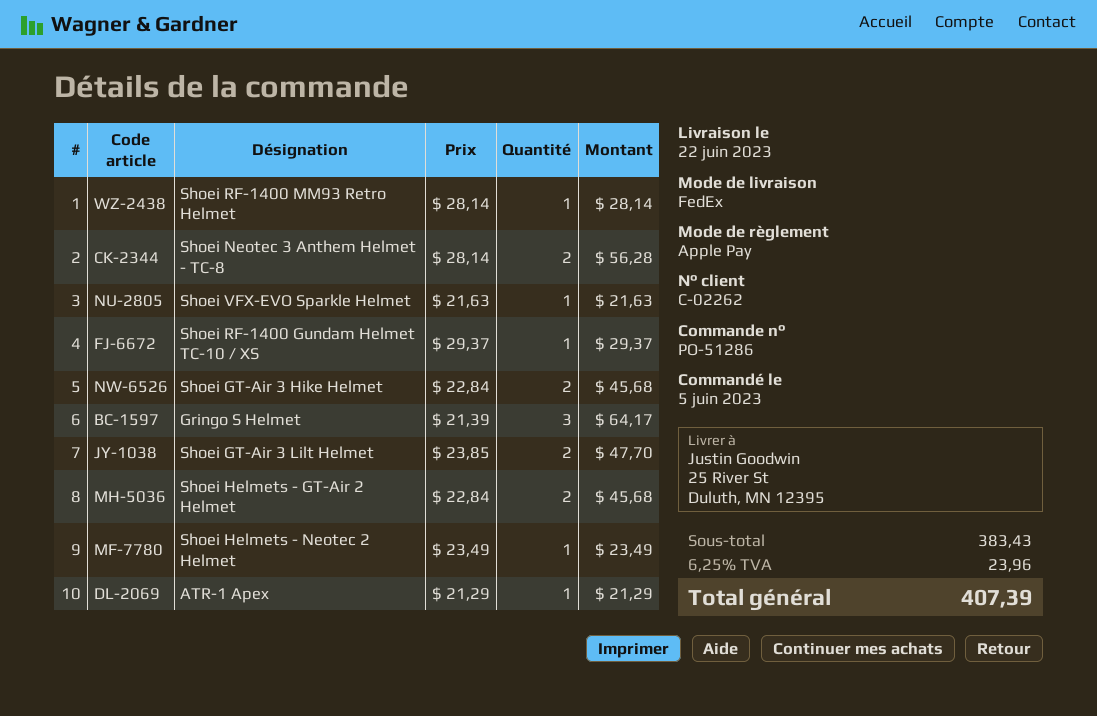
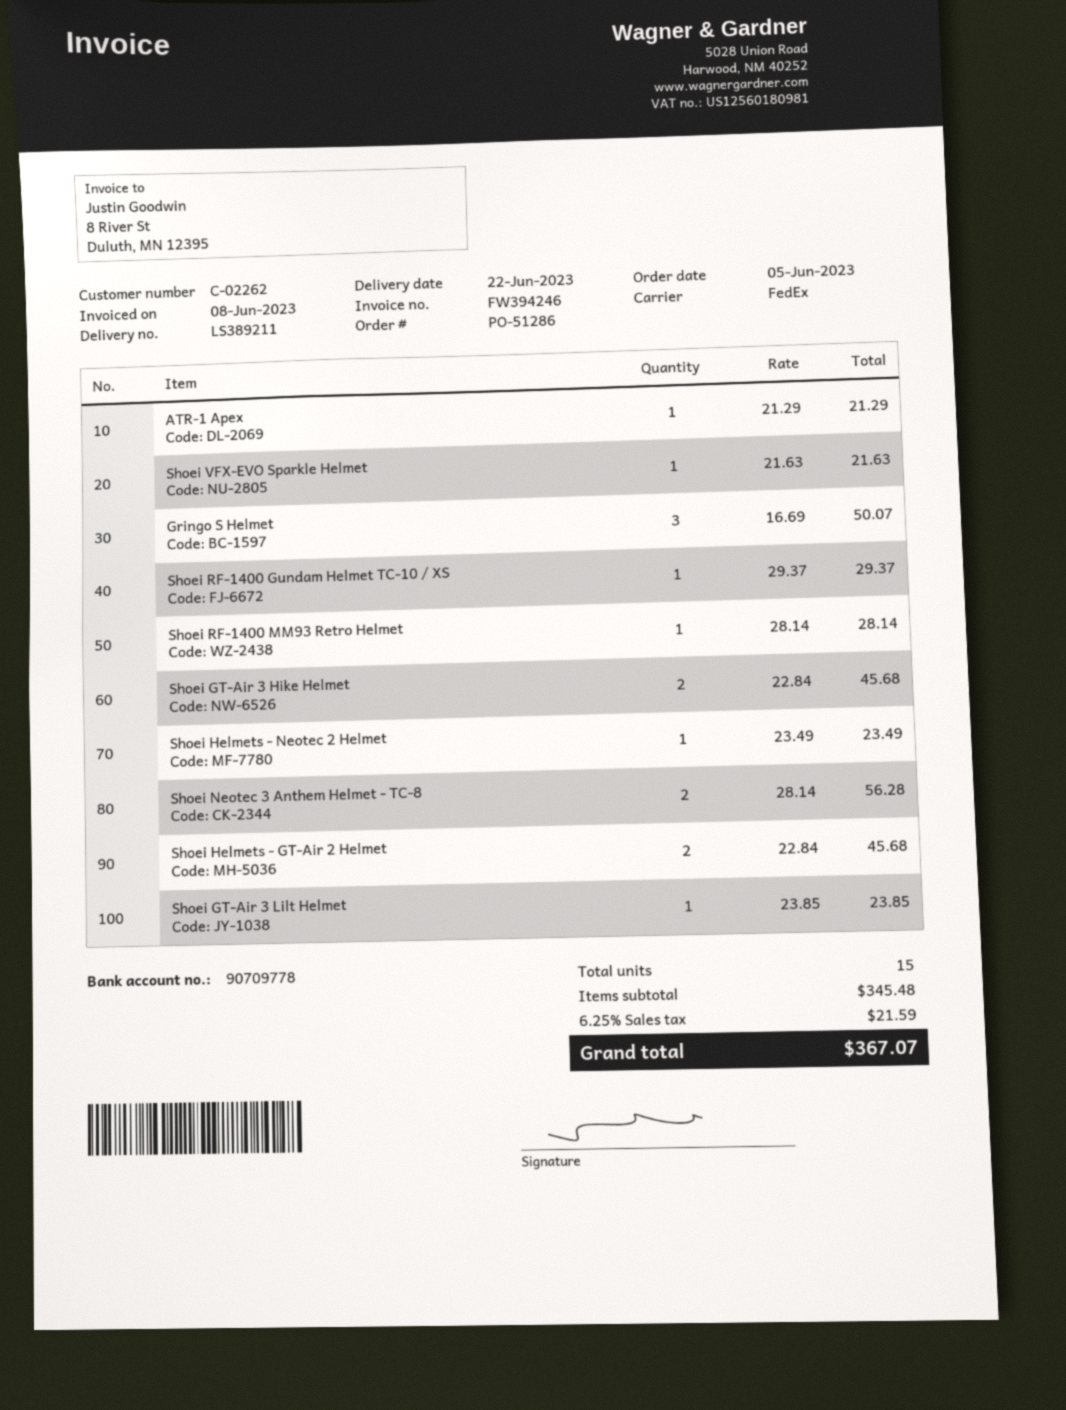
Gringo S Helmet: 3 x 21.39 = 64.17 -> 3 x 16.69 = 50.07
Shoei GT-Air 3 Lilt Helmet: 2 x 23.85 = 47.70 -> 1 x 23.85 = 23.85
subtotal: 383.43 -> 345.48
tax: 6.25% = 23.96 -> 6.25% = 21.59
total: 407.39 -> 367.07

